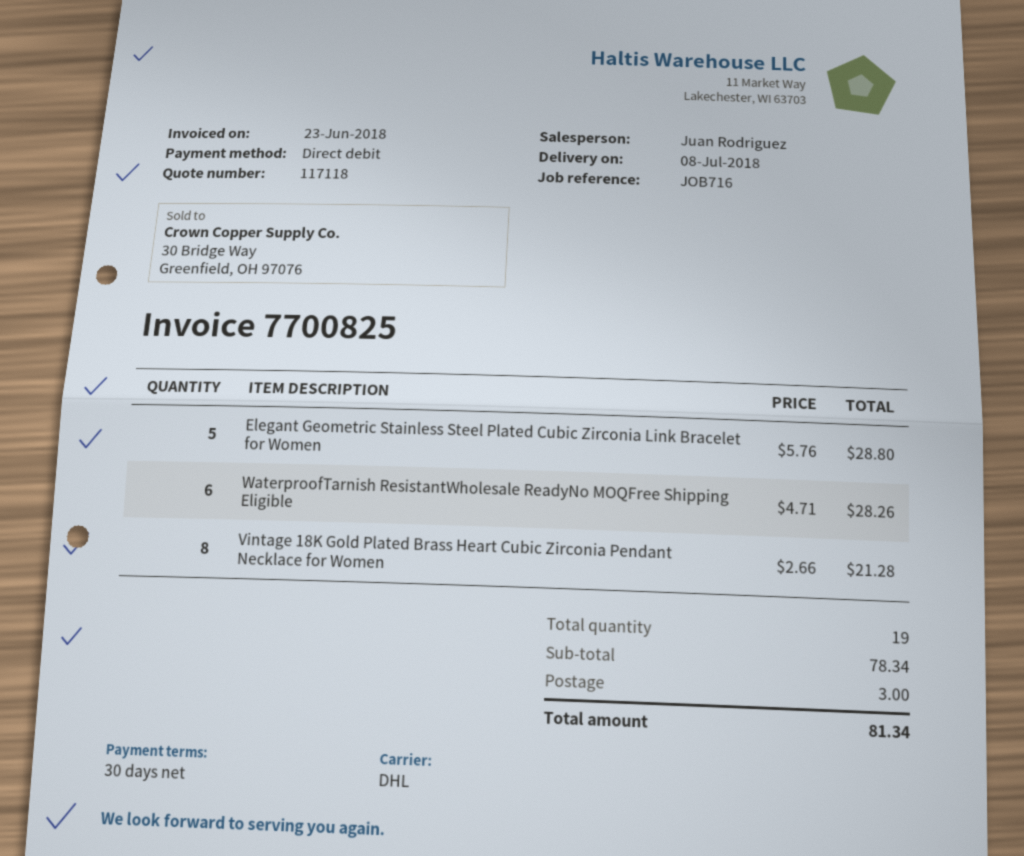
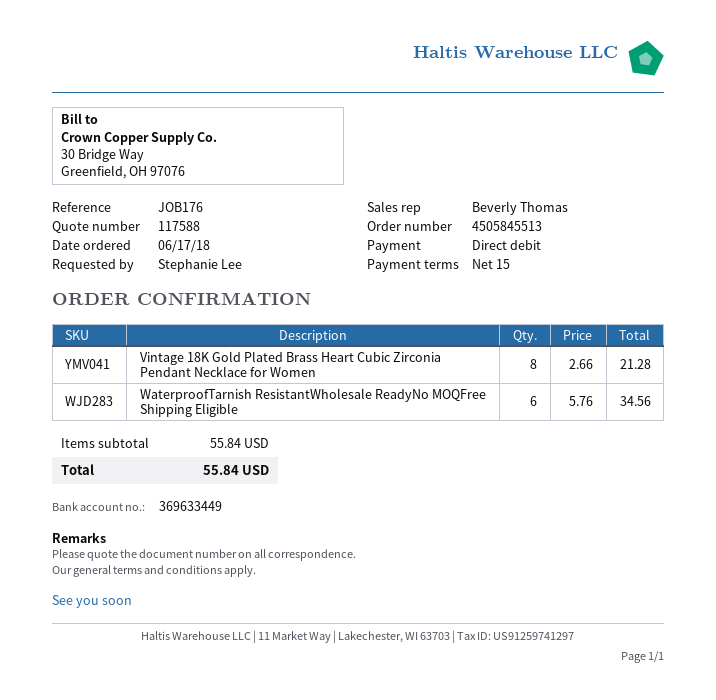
quote number: 117118 -> 117588
payment terms: 30 days -> 15 days
reference: JOB716 -> JOB176
sales rep: Juan Rodriguez -> Beverly Thomas
Elegant Geometric Stainless Steel Plated Cubic Zirconia Link Bracelet for Women: 5 x 5.76 = 28.80 -> none
WaterproofTarnish ResistantWholesale ReadyNo MOQFree Shipping Eligible: 6 x 4.71 = 28.26 -> 6 x 5.76 = 34.56
subtotal: 78.34 -> 55.84
shipping: 3.00 -> none
total: 81.34 -> 55.84

